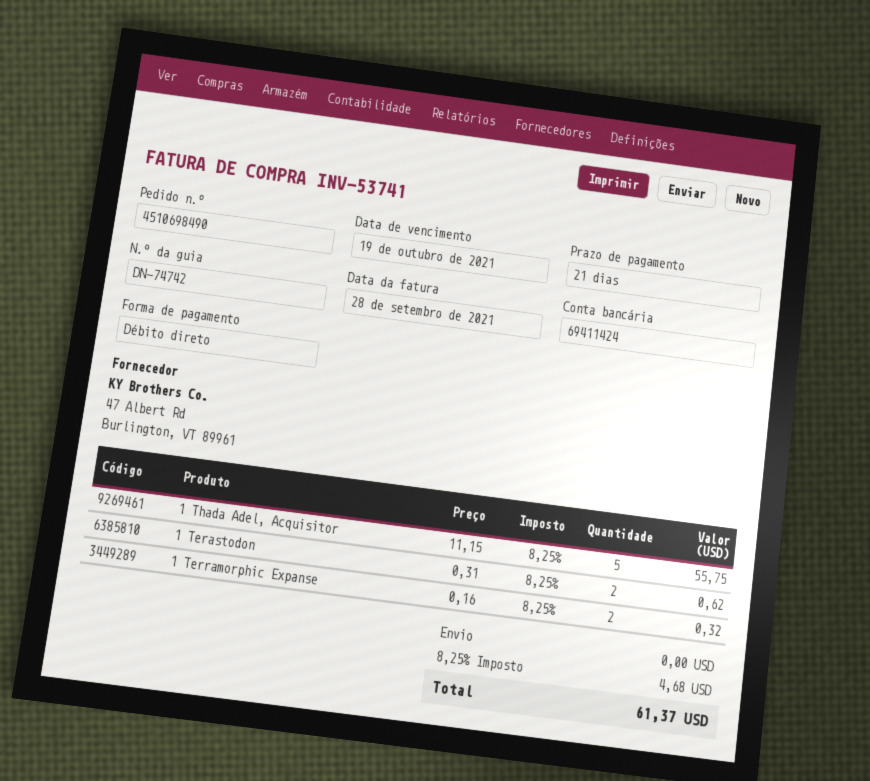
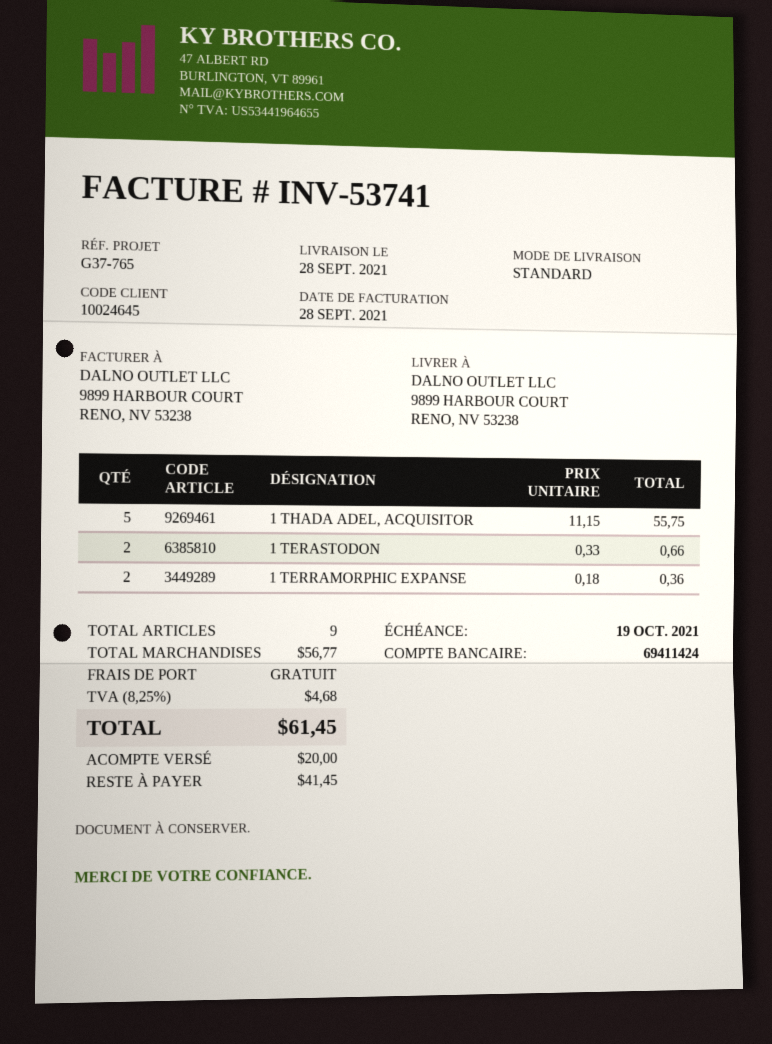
1 Terastodon: 2 x 0.31 = 0.62 -> 2 x 0.33 = 0.66
1 Terramorphic Expanse: 2 x 0.16 = 0.32 -> 2 x 0.18 = 0.36
total: 61.37 -> 61.45

